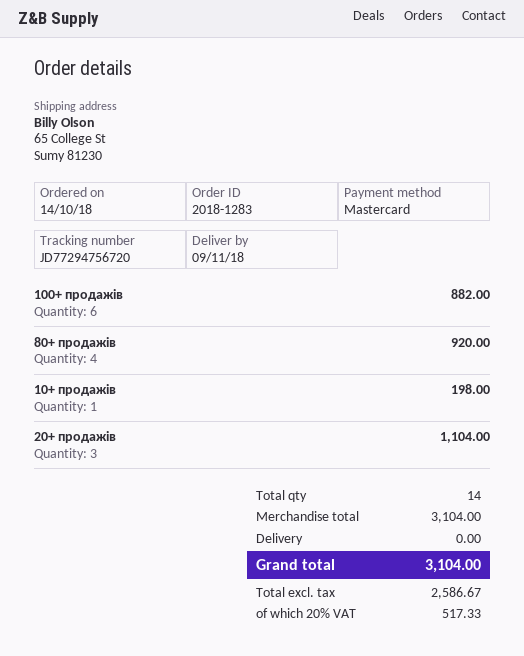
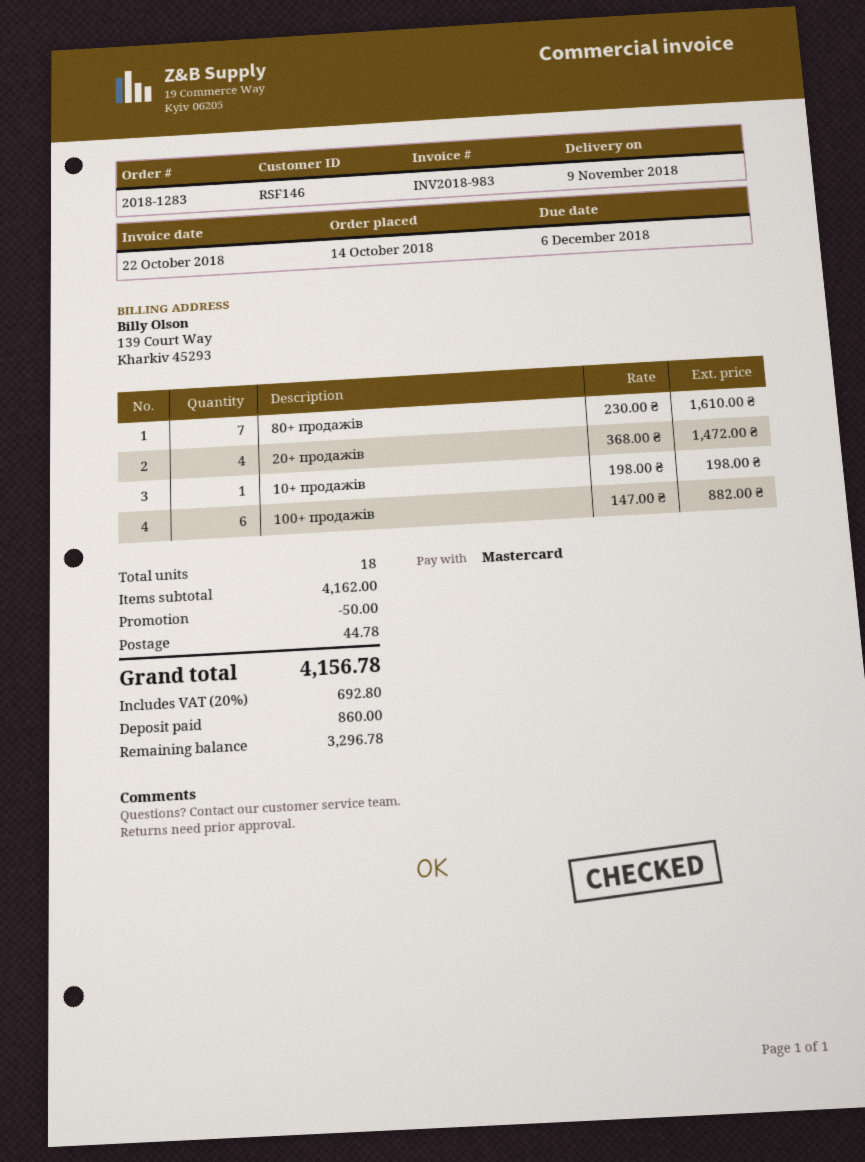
80+ продажів: 4 for 920.00 -> 7 for 1610.00
20+ продажів: 3 for 1104.00 -> 4 for 1472.00
total quantity: 14 -> 18
subtotal: 3104.00 -> 4162.00
discount: none -> 50.00
shipping: 0.00 -> 44.78
tax: 20% = 517.33 -> 20% = 692.80
total: 3104.00 -> 4156.78

